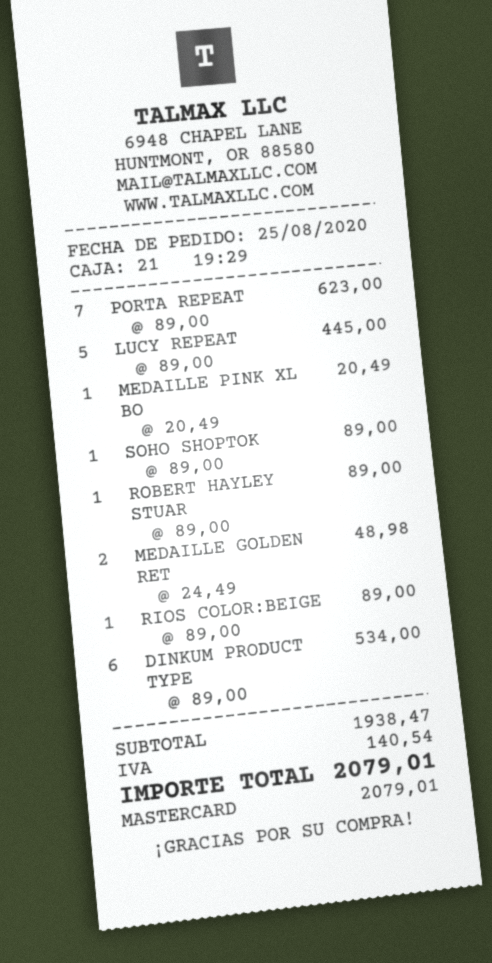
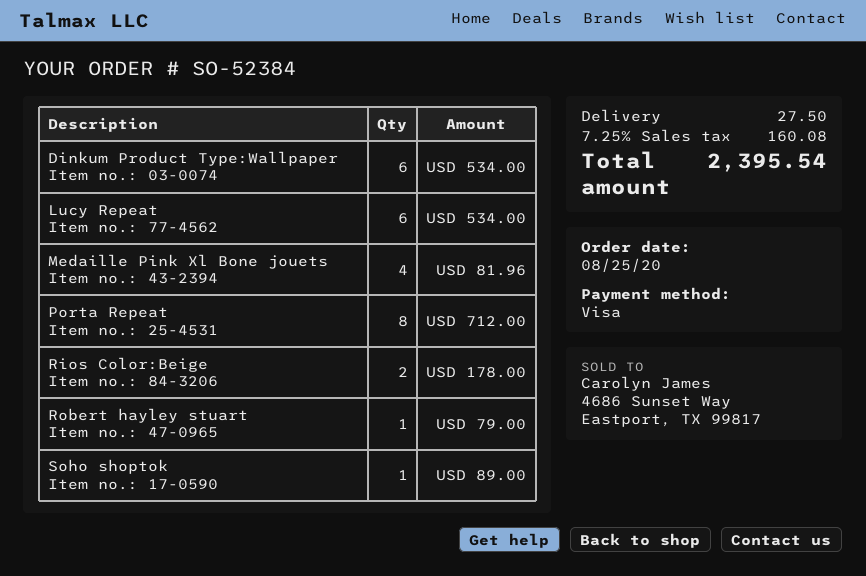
payment method: Mastercard -> Visa
PORTA REPEAT: 7 for 623.00 -> 8 for 712.00
LUCY REPEAT: 5 for 445.00 -> 6 for 534.00
MEDAILLE PINK XL BO: 1 for 20.49 -> 4 for 81.96
ROBERT HAYLEY STUAR: 1 for 89.00 -> 1 for 79.00
MEDAILLE GOLDEN RET: 2 for 48.98 -> none
RIOS COLOR:BEIGE: 1 for 89.00 -> 2 for 178.00
shipping: none -> 27.50
tax: 140.54 -> 160.08
total: 2079.01 -> 2395.54

